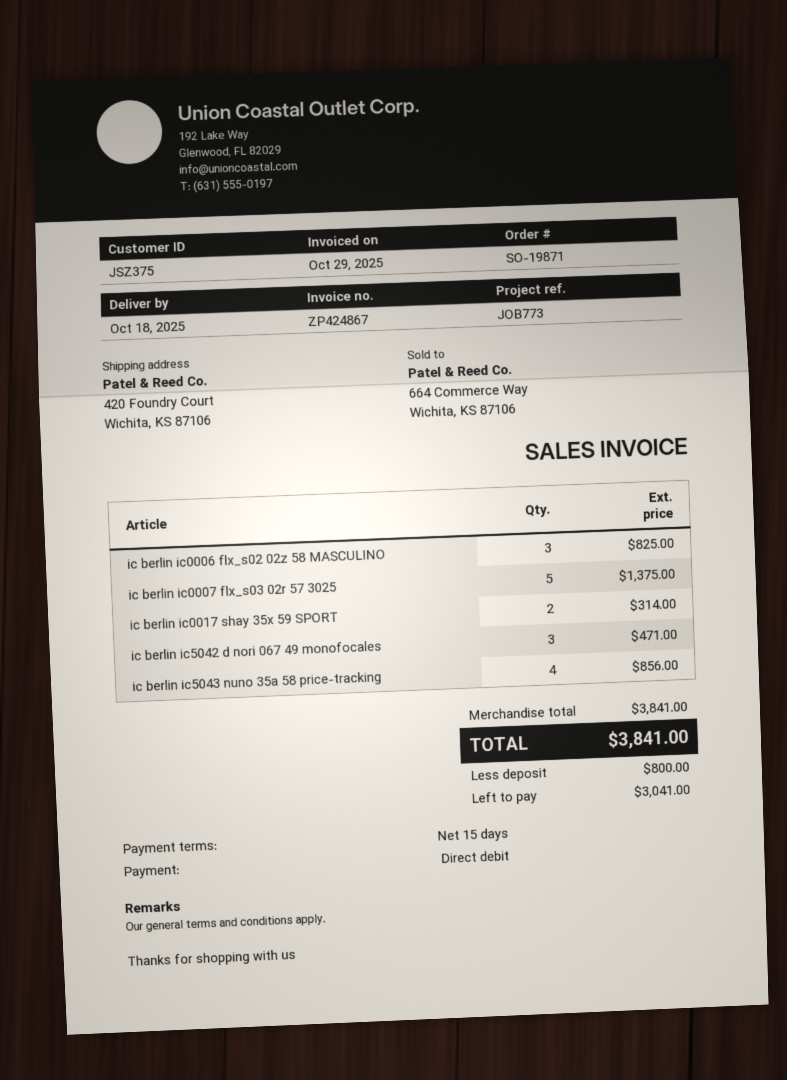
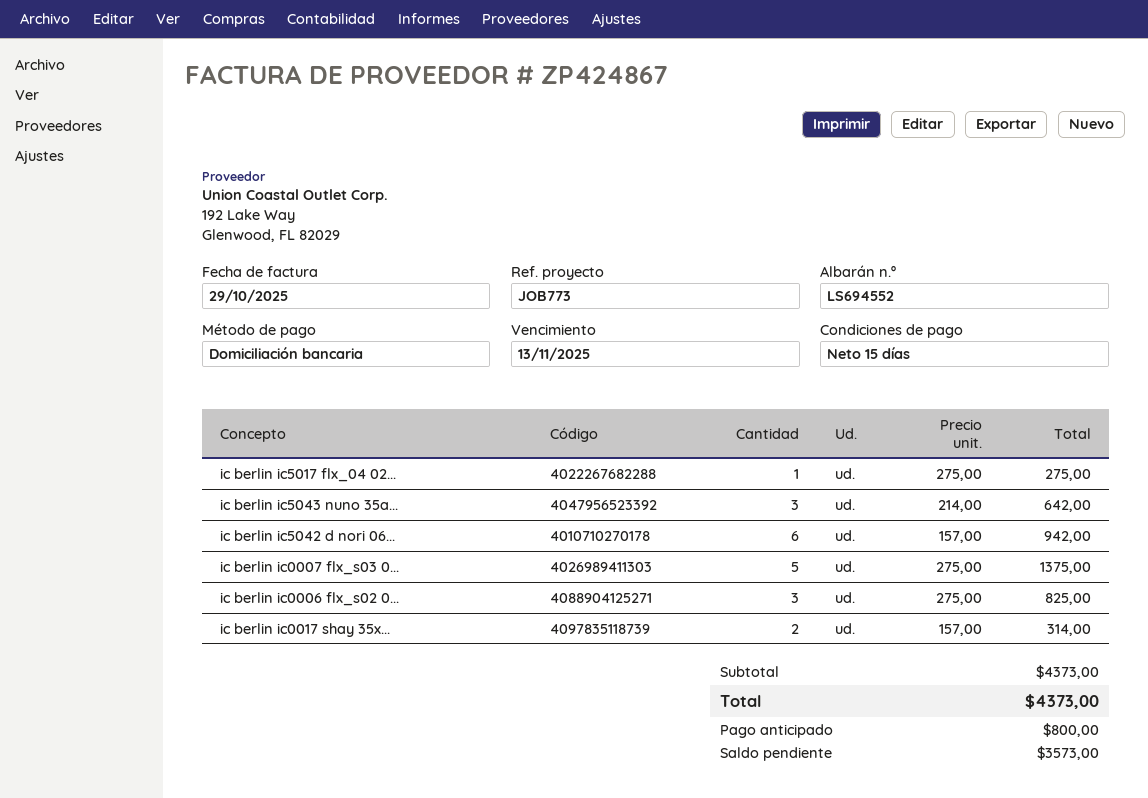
ic berlin ic5042 d nori 067 49 monofocales: 3 for 471.00 -> 6 for 942.00
ic berlin ic5043 nuno 35a 58 price-tracking: 4 for 856.00 -> 3 for 642.00
ic berlin ic5017 flx_04 02...: none -> 1 for 275.00
subtotal: 3841.00 -> 4373.00
total: 3841.00 -> 4373.00
balance: 3041.00 -> 3573.00

